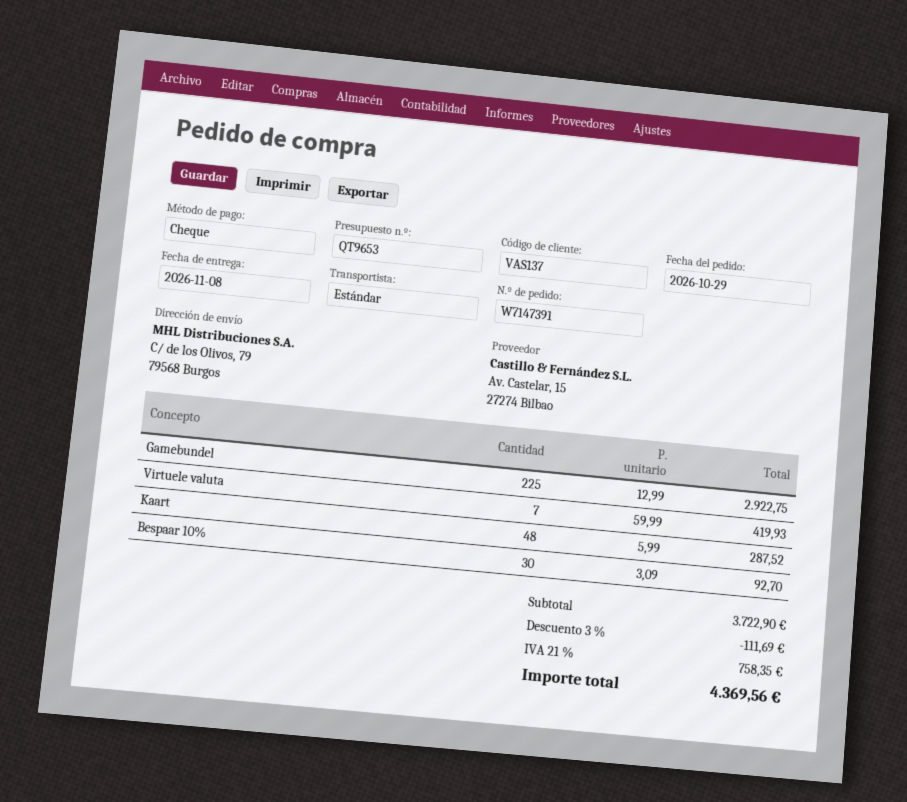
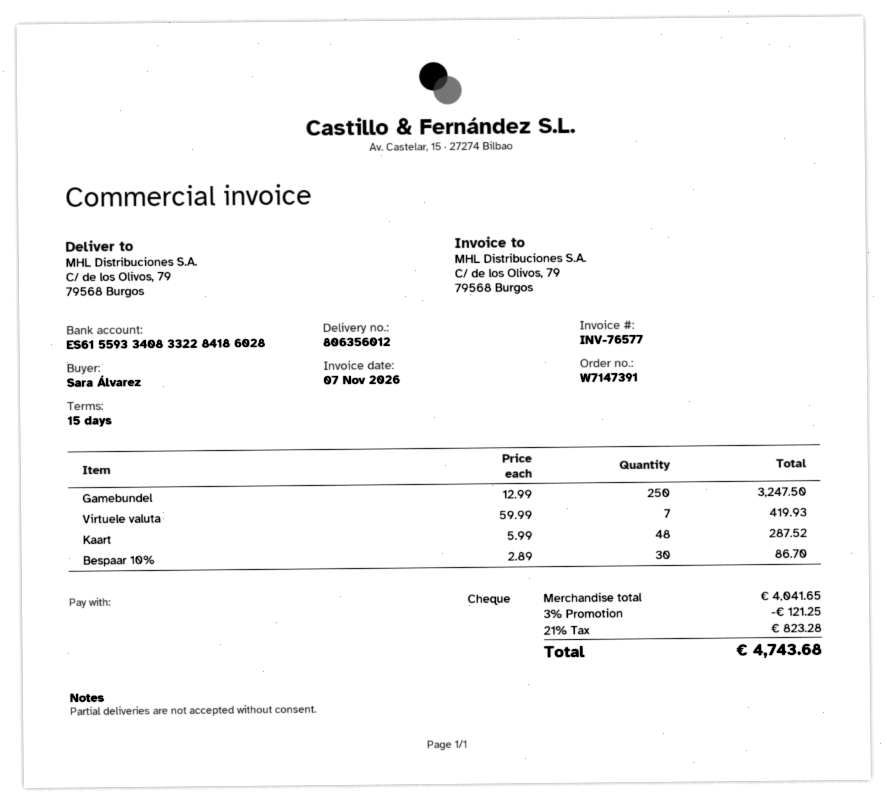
Gamebundel: 225 x 12.99 = 2922.75 -> 250 x 12.99 = 3247.50
Bespaar 10%: 30 x 3.09 = 92.70 -> 30 x 2.89 = 86.70
subtotal: 3722.90 -> 4041.65
discount: 3% = 111.69 -> 3% = 121.25
tax: 21% = 758.35 -> 21% = 823.28
total: 4369.56 -> 4743.68

